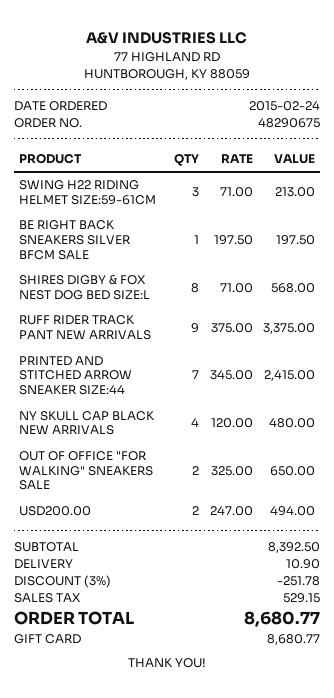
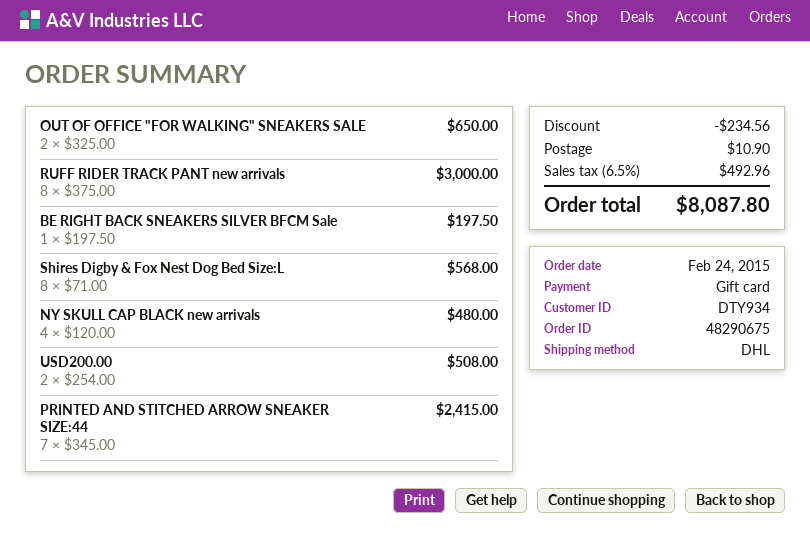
SWING H22 RIDING HELMET SIZE:59-61CM: 3 x 71.00 = 213.00 -> none
RUFF RIDER TRACK PANT NEW ARRIVALS: 9 x 375.00 = 3375.00 -> 8 x 375.00 = 3000.00
USD200.00: 2 x 247.00 = 494.00 -> 2 x 254.00 = 508.00
discount: 251.78 -> 234.56
tax: 529.15 -> 492.96
total: 8680.77 -> 8087.80

